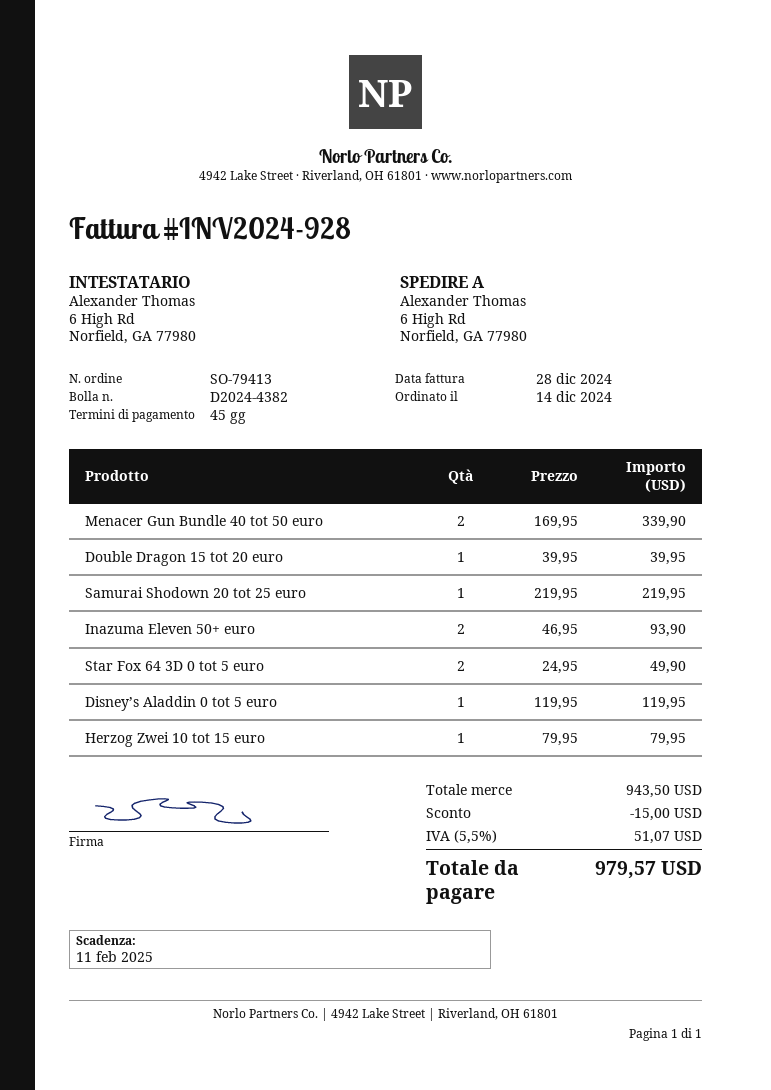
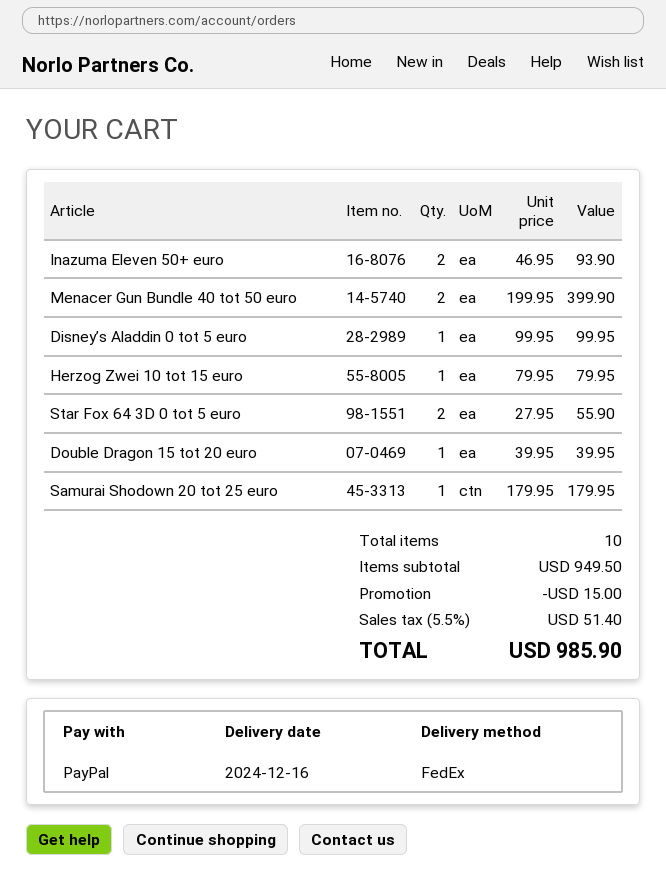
Menacer Gun Bundle 40 tot 50 euro: 2 x 169.95 = 339.90 -> 2 x 199.95 = 399.90
Samurai Shodown 20 tot 25 euro: 1 x 219.95 = 219.95 -> 1 x 179.95 = 179.95
Star Fox 64 3D 0 tot 5 euro: 2 x 24.95 = 49.90 -> 2 x 27.95 = 55.90
Disney’s Aladdin 0 tot 5 euro: 1 x 119.95 = 119.95 -> 1 x 99.95 = 99.95
subtotal: 943.50 -> 949.50
tax: 5.5% = 51.07 -> 5.5% = 51.40
total: 979.57 -> 985.90

